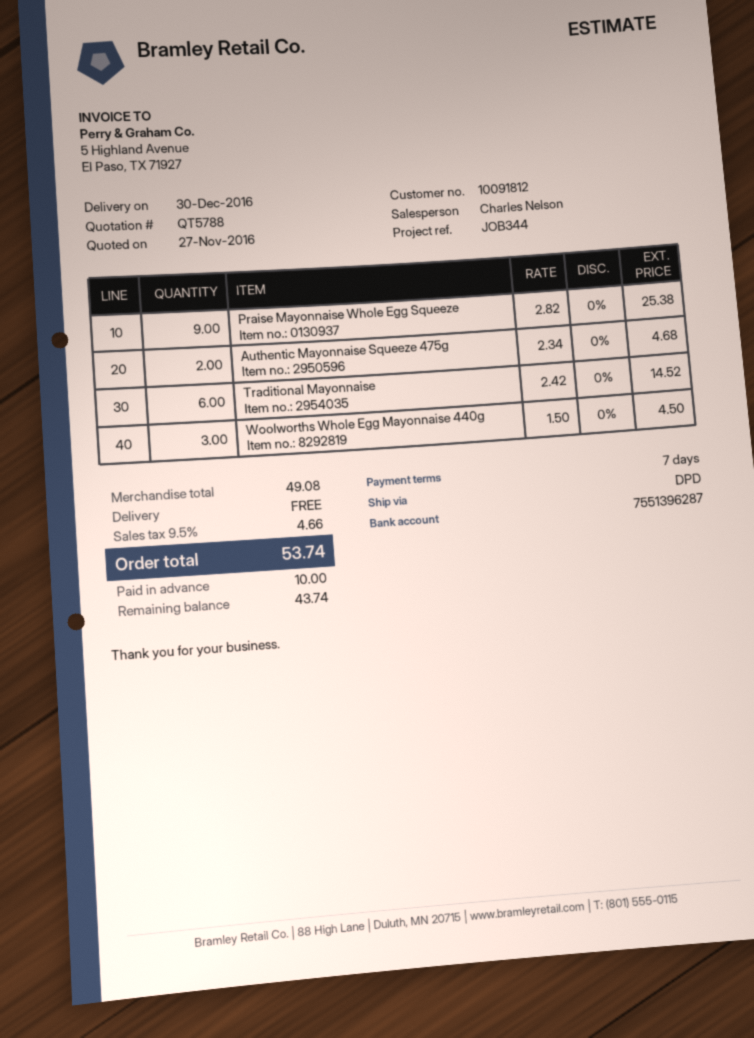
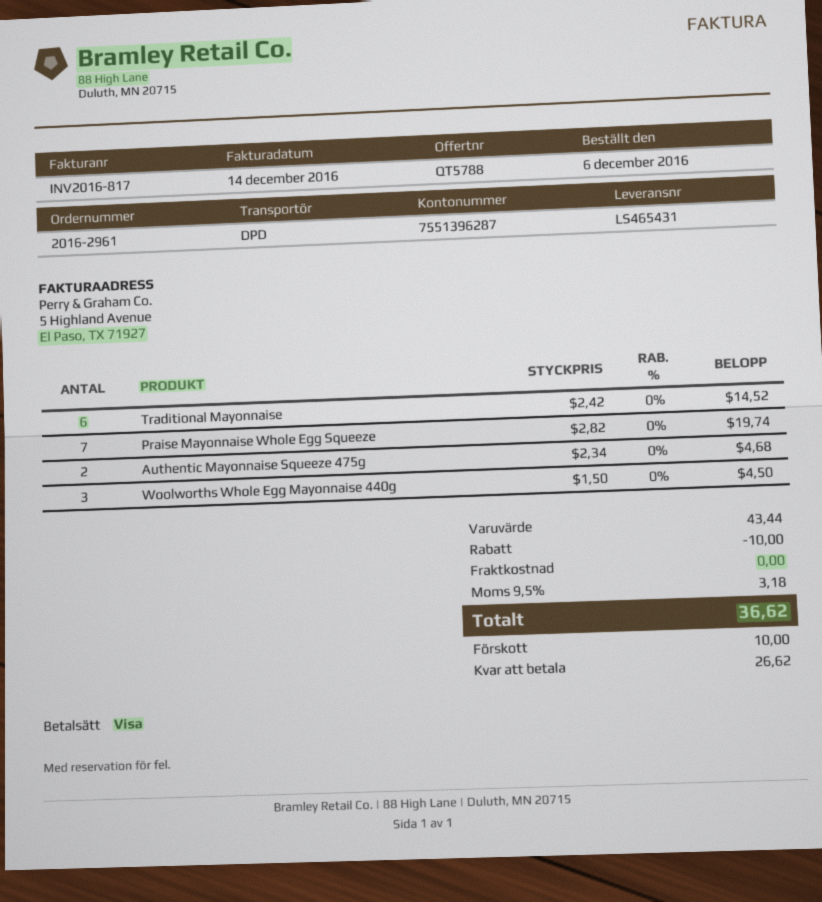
Praise Mayonnaise Whole Egg Squeeze: 9 x 2.82 = 25.38 -> 7 x 2.82 = 19.74
subtotal: 49.08 -> 43.44
discount: none -> 10.00
tax: 9.5% = 4.66 -> 9.5% = 3.18
total: 53.74 -> 36.62
balance: 43.74 -> 26.62

